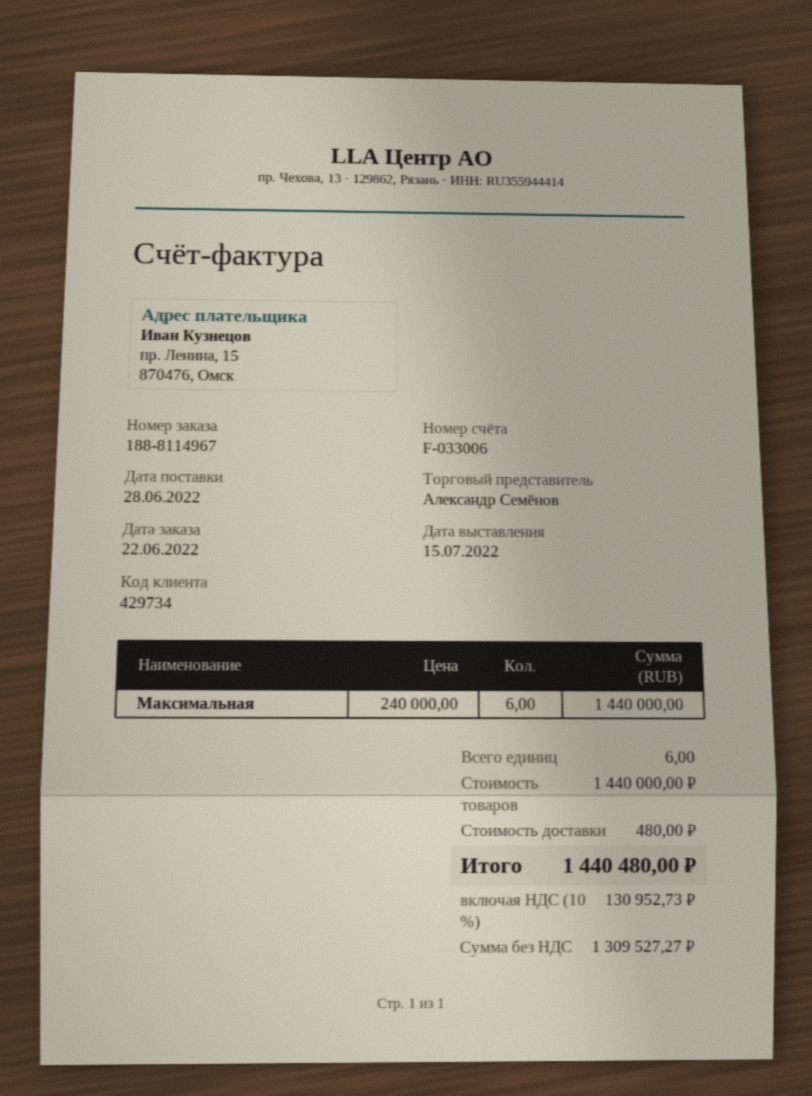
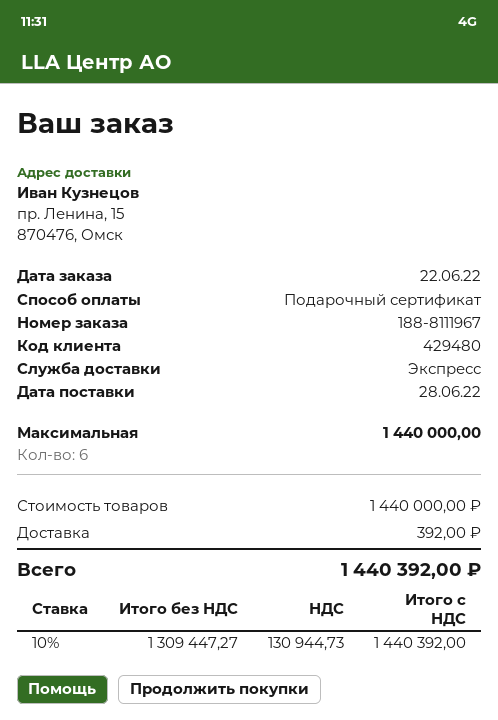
order number: 188-8114967 -> 188-8111967
customer number: 429734 -> 429480
shipping: 480.00 -> 392.00
net: 1309527.27 -> 1309447.27
tax: 10% = 130952.73 -> 10% = 130944.73
total: 1440480.00 -> 1440392.00

